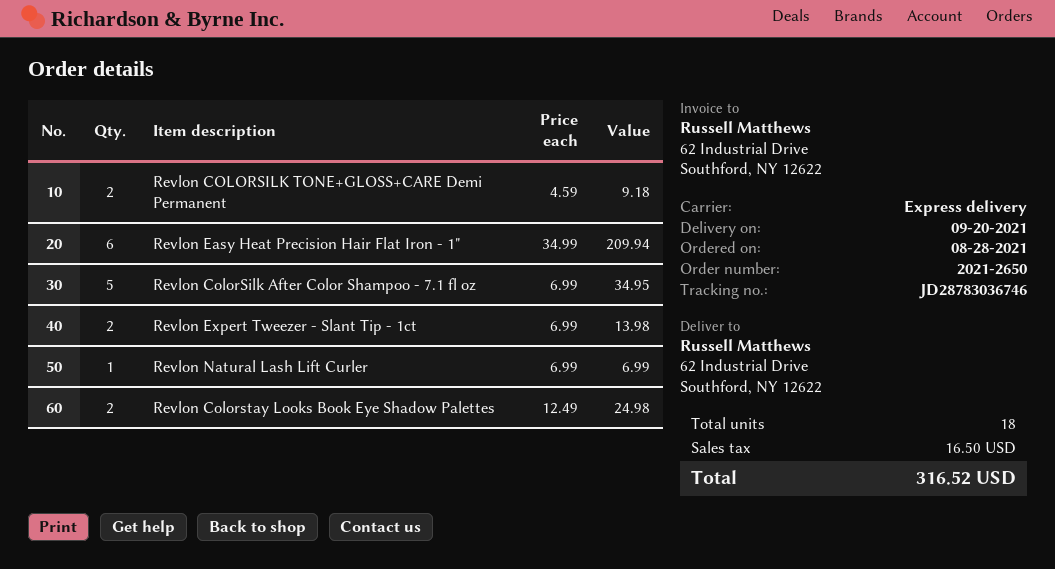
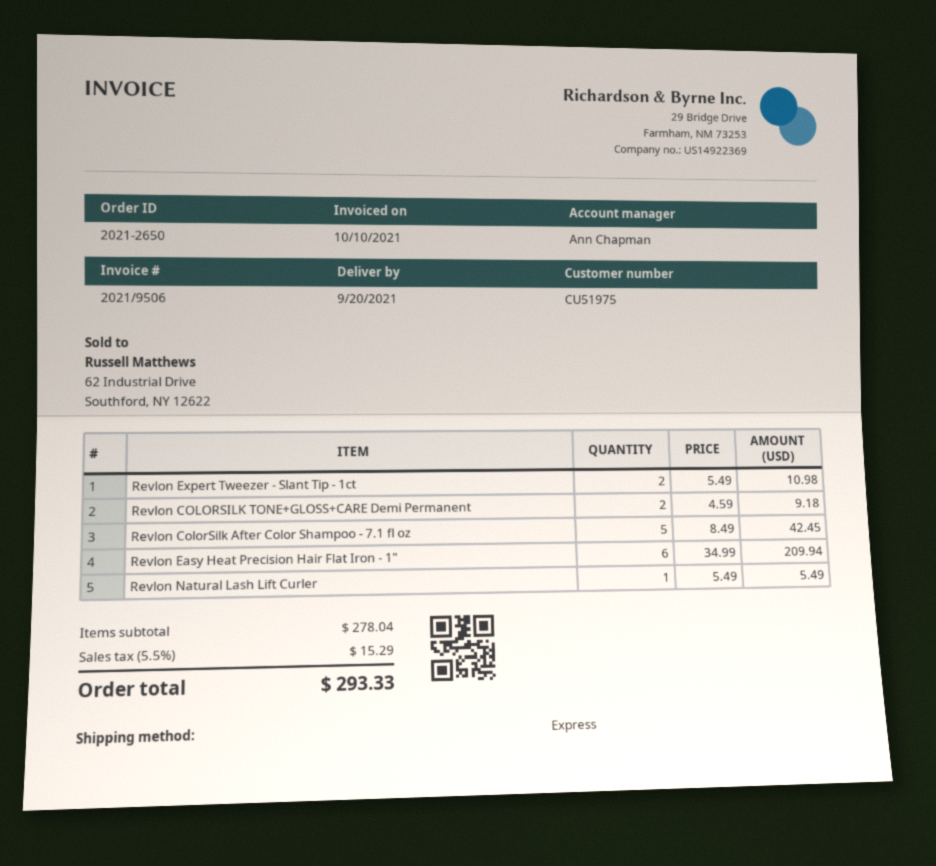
Revlon ColorSilk After Color Shampoo - 7.1 fl oz: 5 x 6.99 = 34.95 -> 5 x 8.49 = 42.45
Revlon Expert Tweezer - Slant Tip - 1ct: 2 x 6.99 = 13.98 -> 2 x 5.49 = 10.98
Revlon Natural Lash Lift Curler: 1 x 6.99 = 6.99 -> 1 x 5.49 = 5.49
Revlon Colorstay Looks Book Eye Shadow Palettes: 2 x 12.49 = 24.98 -> none
tax: 16.50 -> 15.29
total: 316.52 -> 293.33

